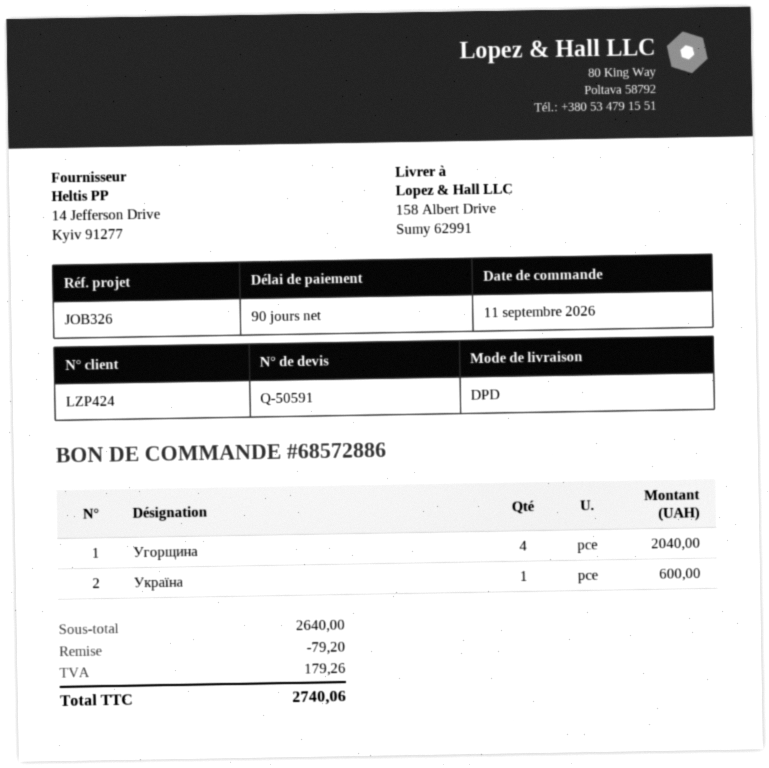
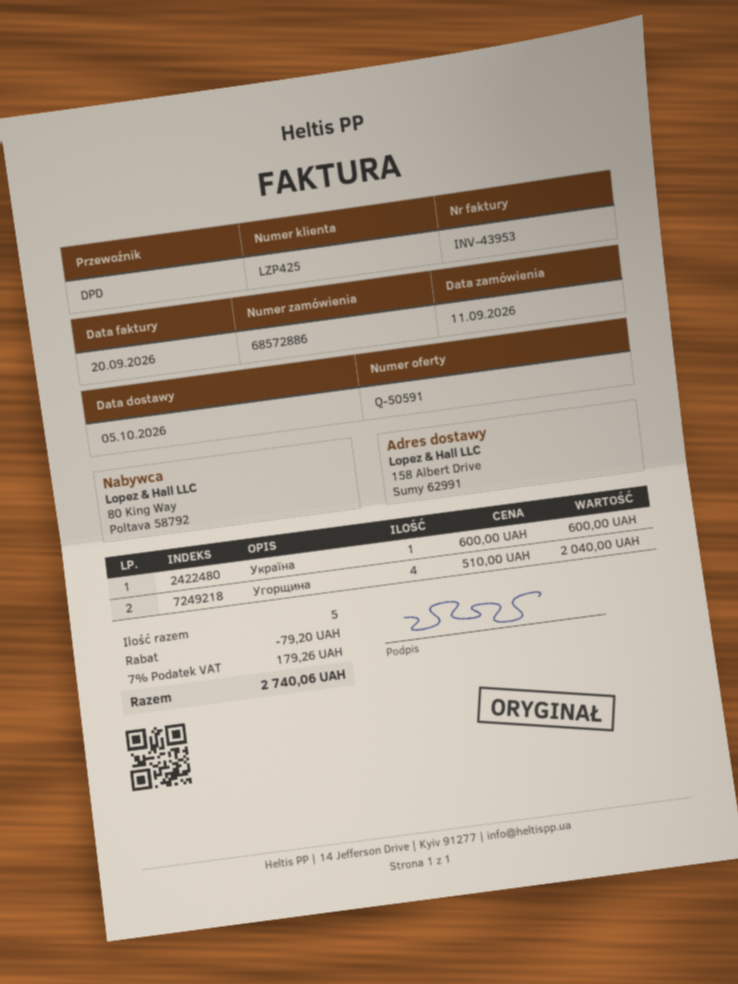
customer number: LZP424 -> LZP425

